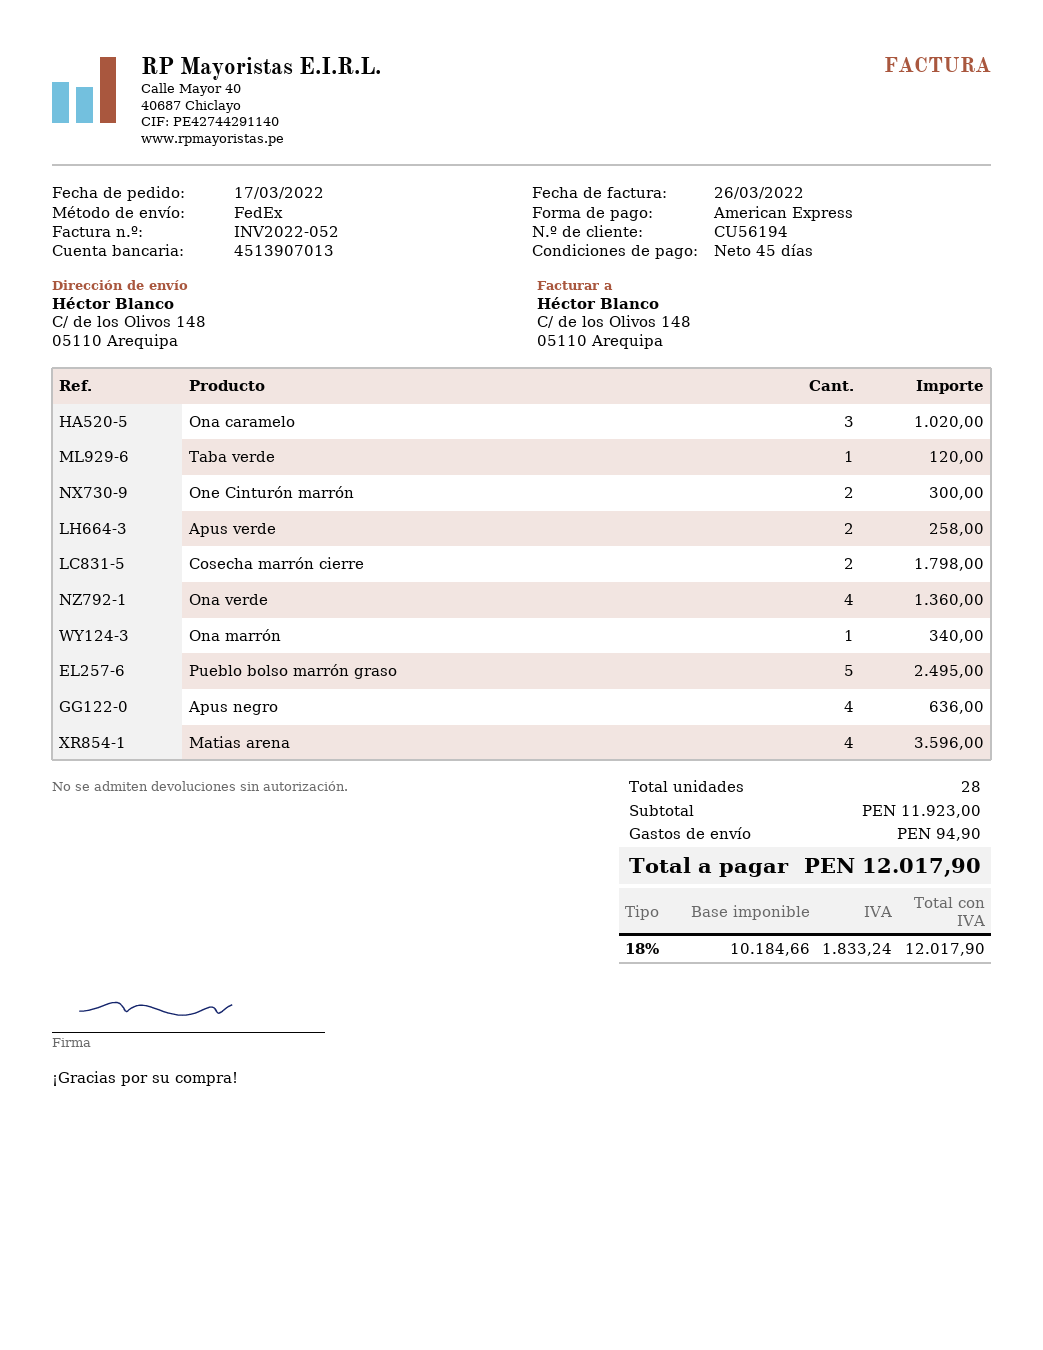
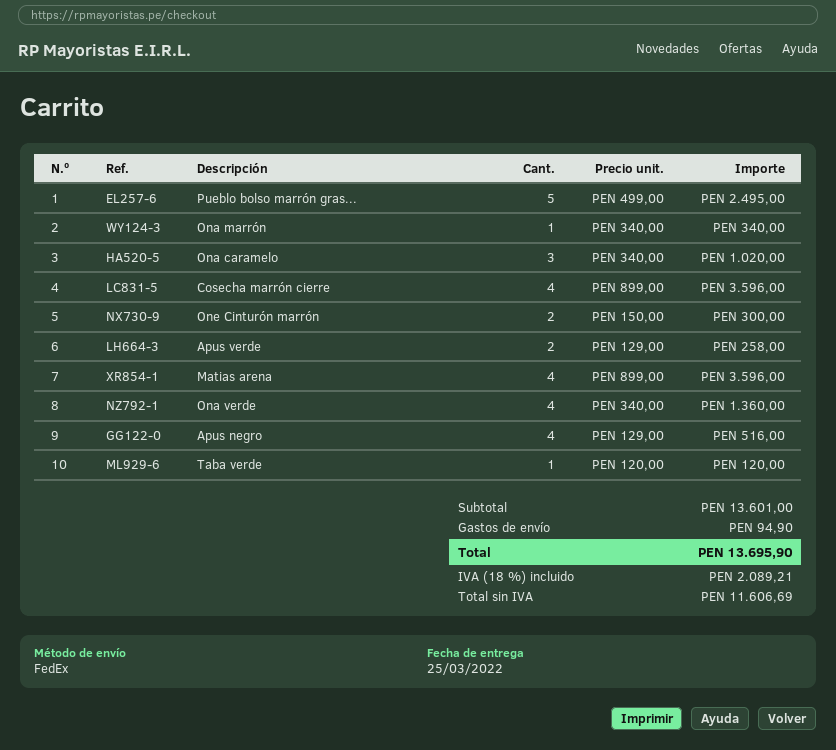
Cosecha marrón cierre: 2 for 1798.00 -> 4 for 3596.00
Apus negro: 4 for 636.00 -> 4 for 516.00
subtotal: 11923.00 -> 13601.00
net: 10184.66 -> 11606.69
tax: 18% = 1833.24 -> 18% = 2089.21
total: 12017.90 -> 13695.90

